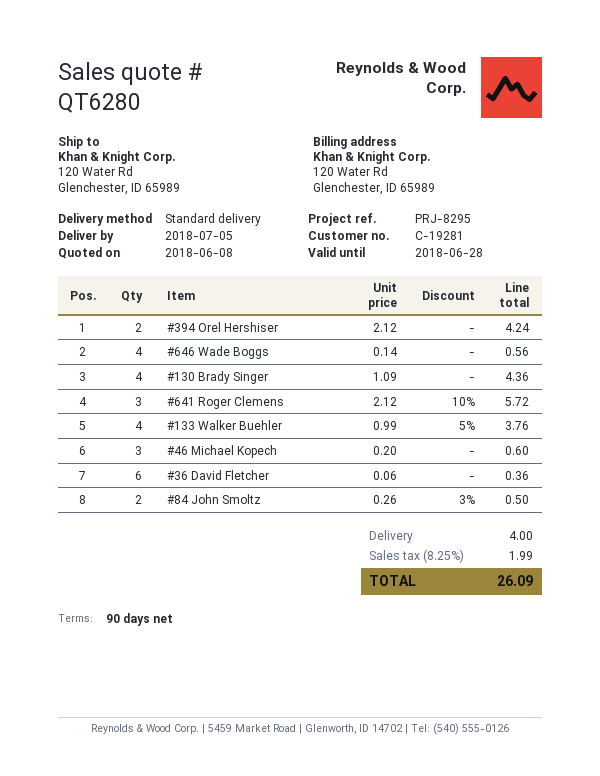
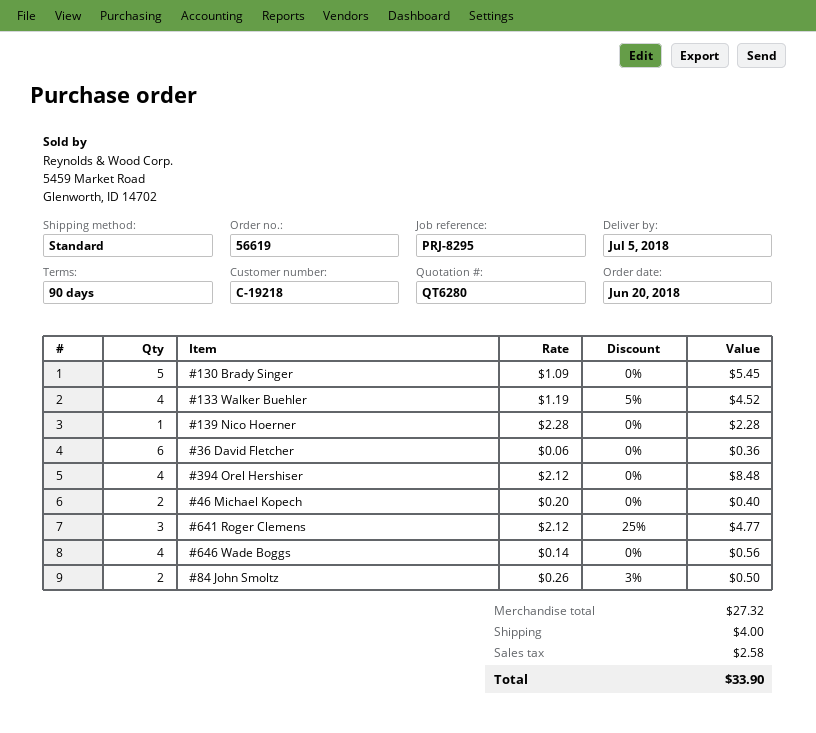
customer number: C-19281 -> C-19218
#394 Orel Hershiser: 2 x 2.12 = 4.24 -> 4 x 2.12 = 8.48
#130 Brady Singer: 4 x 1.09 = 4.36 -> 5 x 1.09 = 5.45
#641 Roger Clemens: 3 x 2.12 - 10% = 5.72 -> 3 x 2.12 - 25% = 4.77
#133 Walker Buehler: 4 x 0.99 - 5% = 3.76 -> 4 x 1.19 - 5% = 4.52
#46 Michael Kopech: 3 x 0.20 = 0.60 -> 2 x 0.20 = 0.40
#139 Nico Hoerner: none -> 1 x 2.28 = 2.28
tax: 1.99 -> 2.58
total: 26.09 -> 33.90

